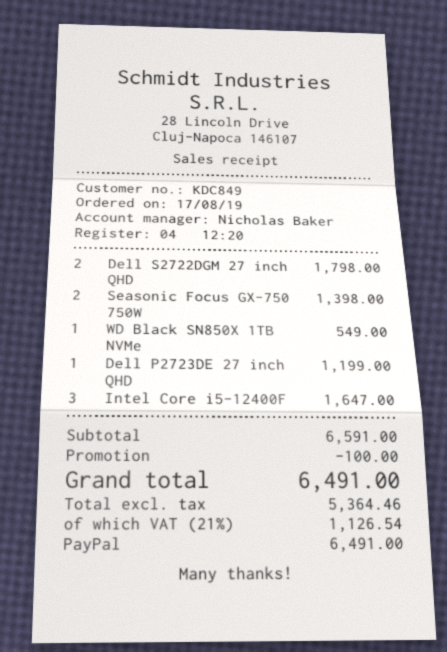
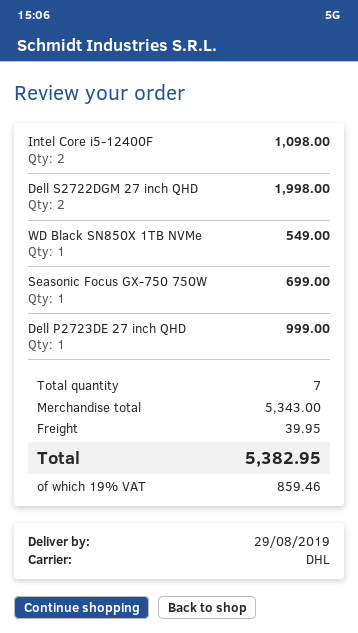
Dell S2722DGM 27 inch QHD: 2 for 1798.00 -> 2 for 1998.00
Seasonic Focus GX-750 750W: 2 for 1398.00 -> 1 for 699.00
Dell P2723DE 27 inch QHD: 1 for 1199.00 -> 1 for 999.00
Intel Core i5-12400F: 3 for 1647.00 -> 2 for 1098.00
subtotal: 6591.00 -> 5343.00
discount: 100.00 -> none
shipping: none -> 39.95
tax: 21% = 1126.54 -> 19% = 859.46
total: 6491.00 -> 5382.95

